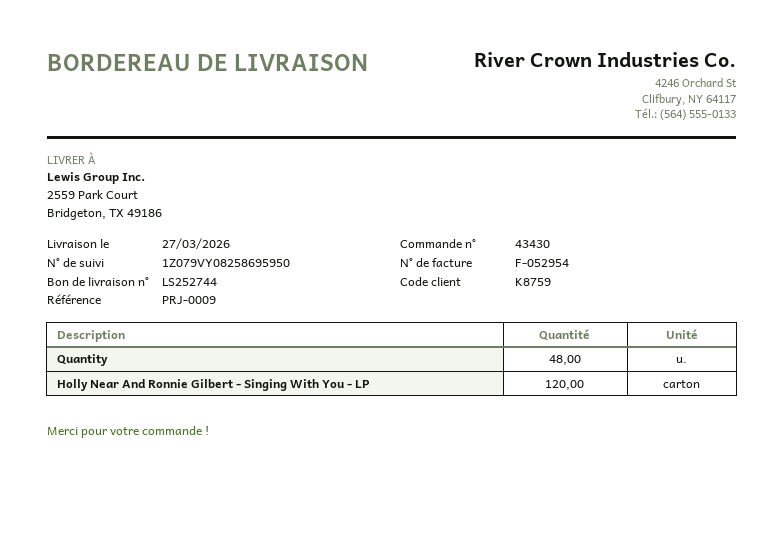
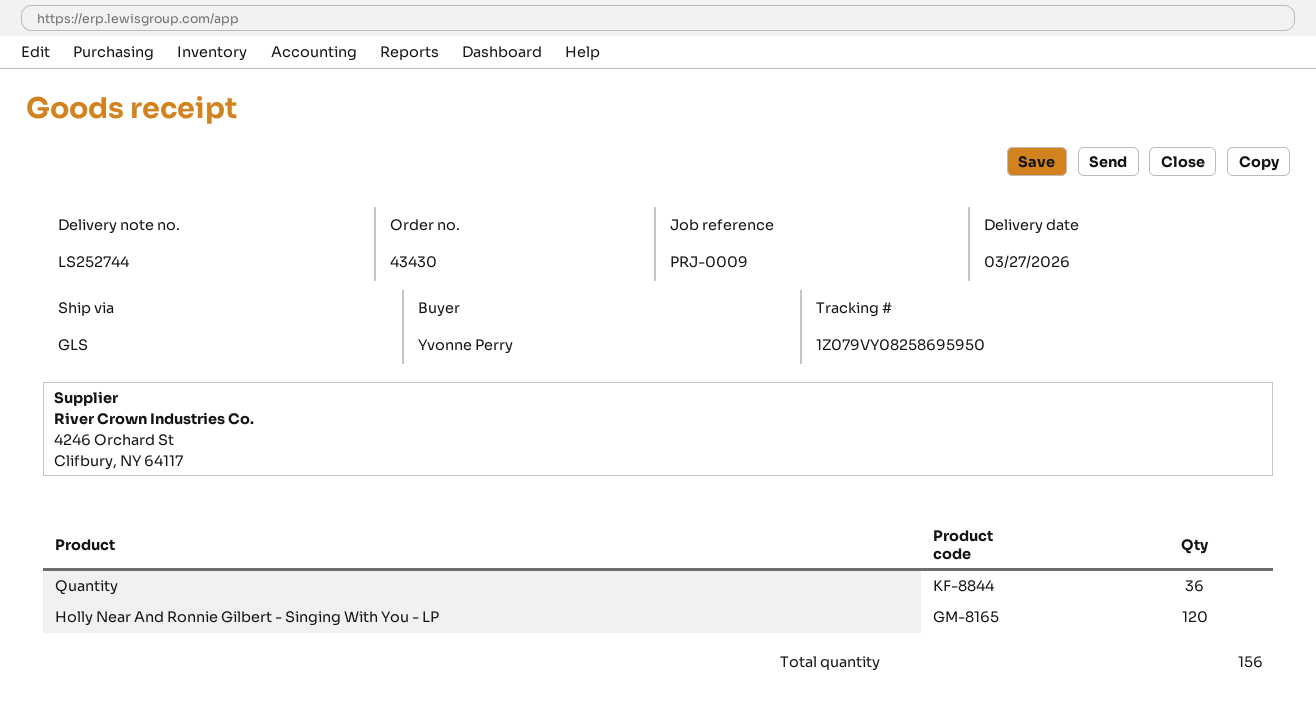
Quantity: 48 -> 36

